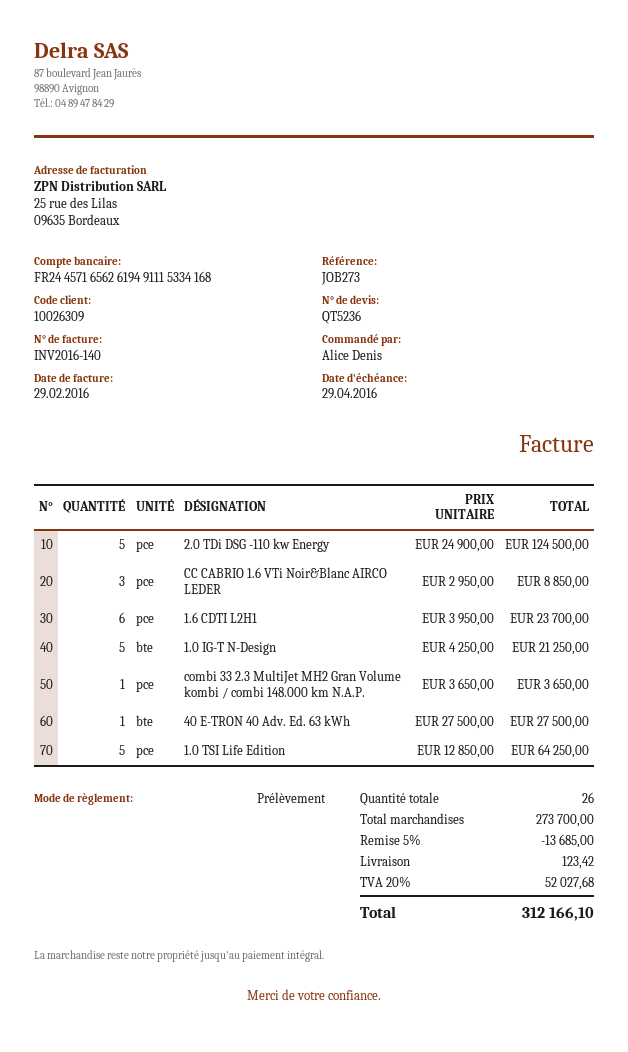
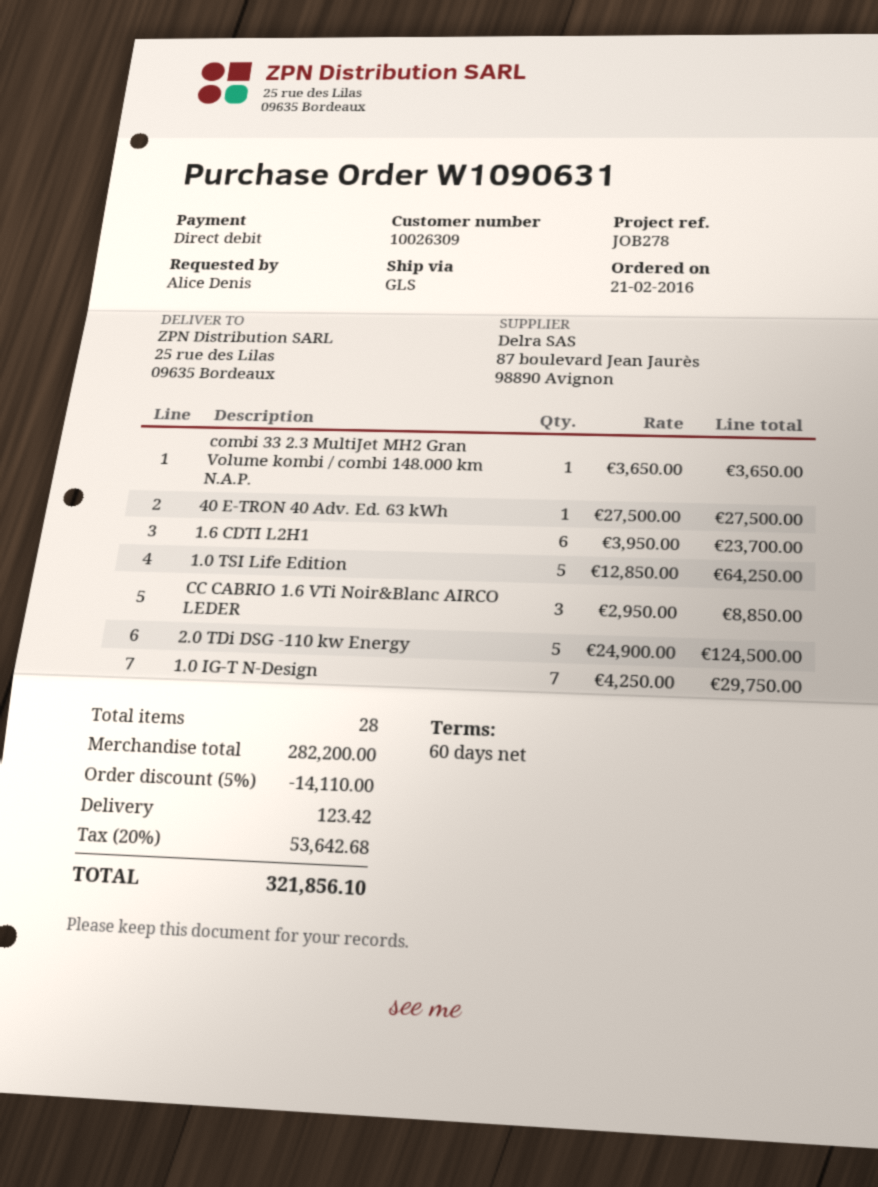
reference: JOB273 -> JOB278
1.0 IG-T N-Design: 5 x 4250.00 = 21250.00 -> 7 x 4250.00 = 29750.00
total quantity: 26 -> 28
subtotal: 273700.00 -> 282200.00
discount: 5% = 13685.00 -> 5% = 14110.00
tax: 20% = 52027.68 -> 20% = 53642.68
total: 312166.10 -> 321856.10

